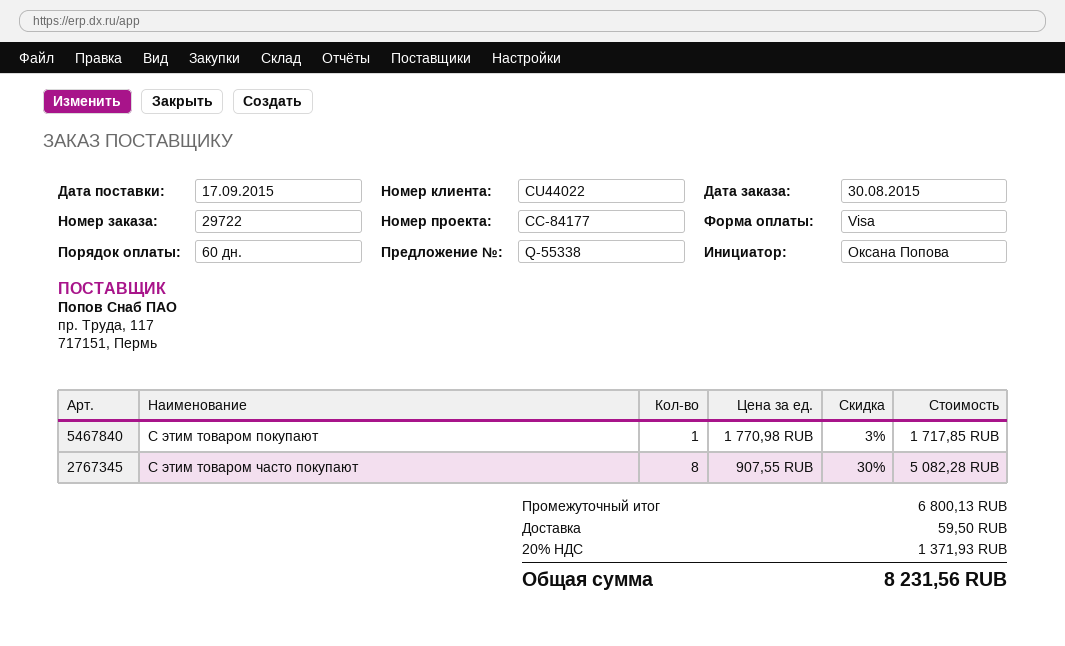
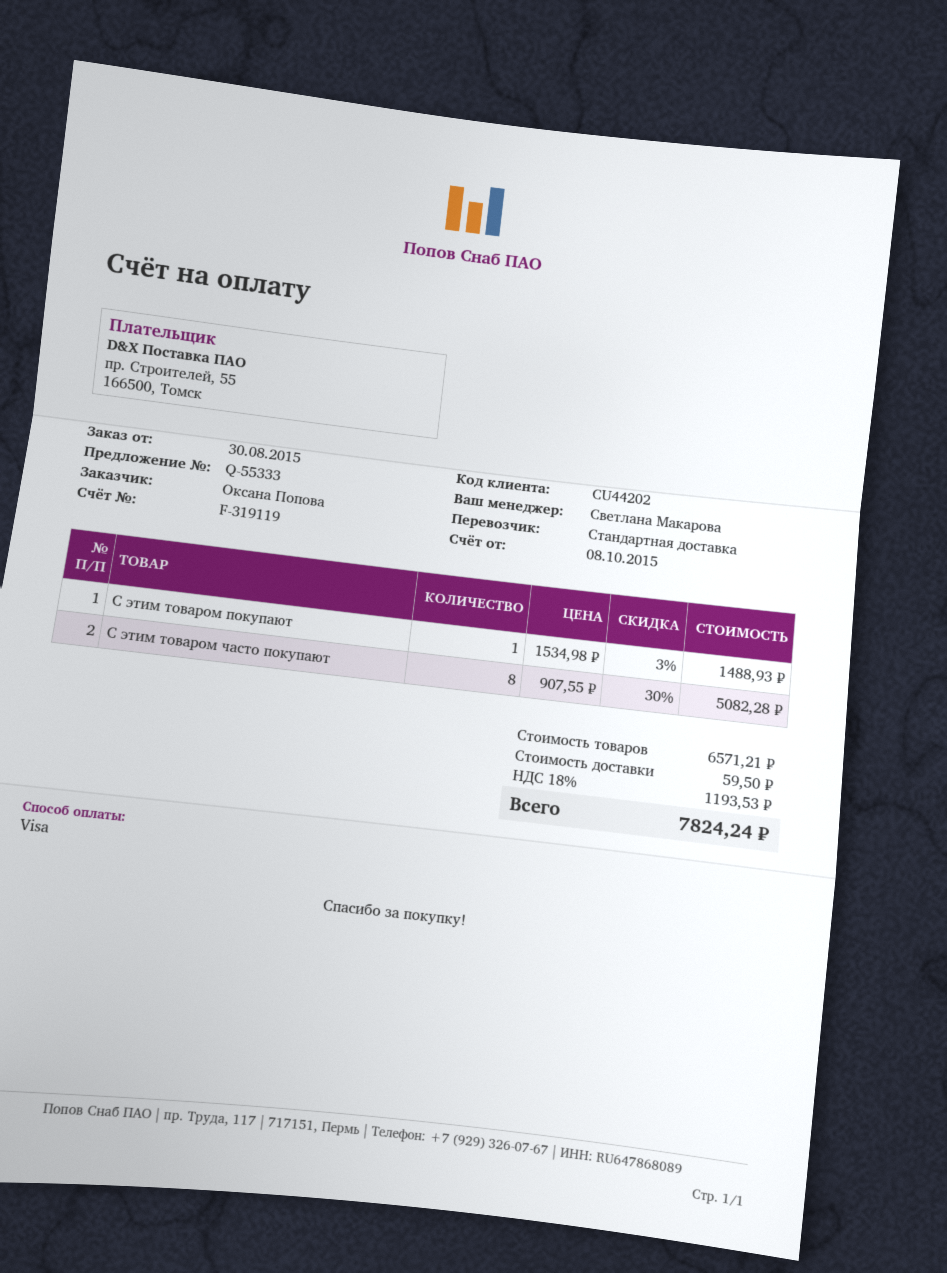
quote number: Q-55338 -> Q-55333
customer number: CU44022 -> CU44202
С этим товаром покупают: 1 x 1770.98 - 3% = 1717.85 -> 1 x 1534.98 - 3% = 1488.93
subtotal: 6800.13 -> 6571.21
tax: 20% = 1371.93 -> 18% = 1193.53
total: 8231.56 -> 7824.24

